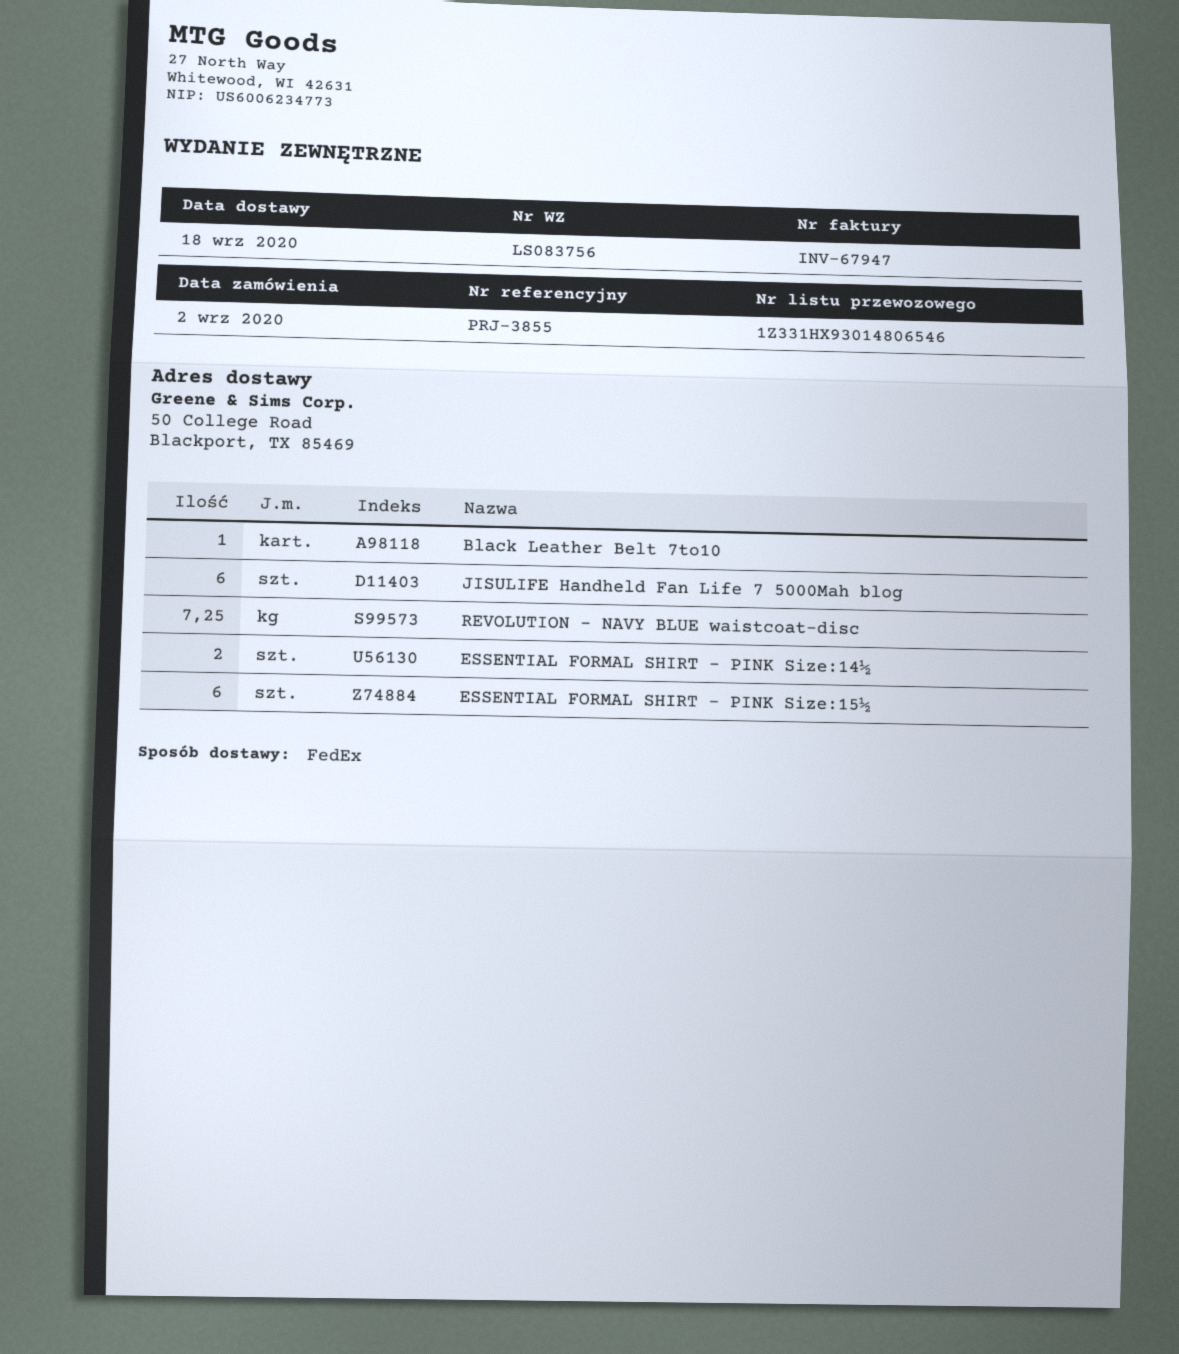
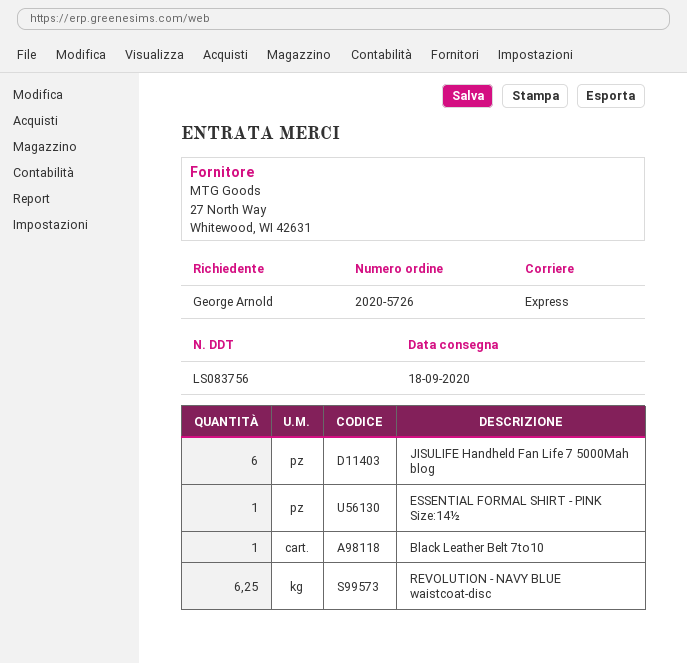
shipping method: FedEx -> express
REVOLUTION - NAVY BLUE waistcoat-disc: 7.25 -> 6.25
ESSENTIAL FORMAL SHIRT - PINK Size:14½: 2 -> 1
ESSENTIAL FORMAL SHIRT - PINK Size:15½: 6 -> none

